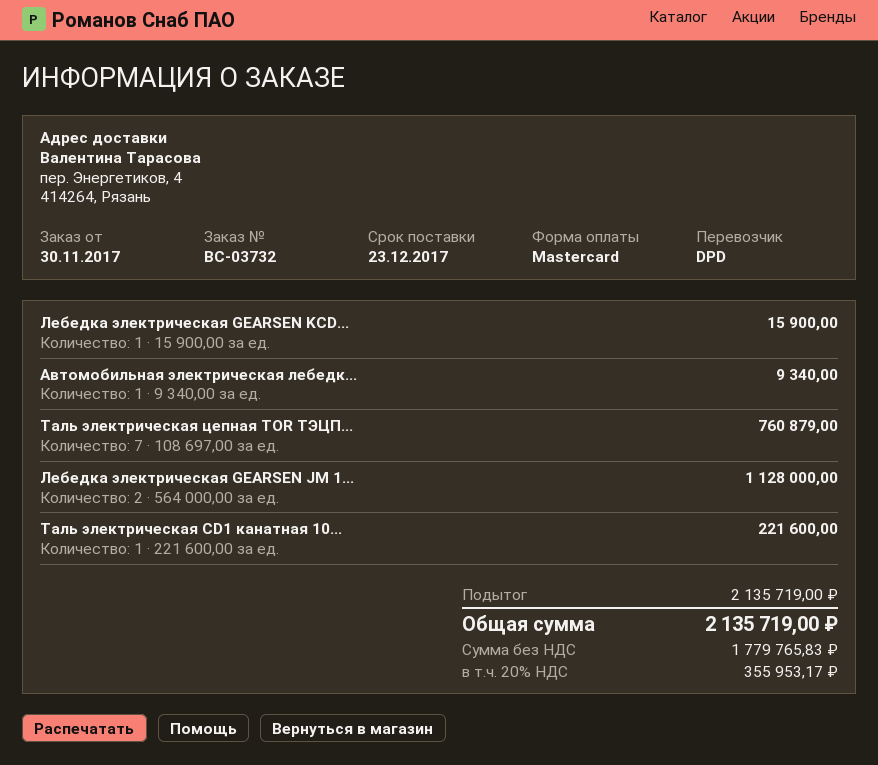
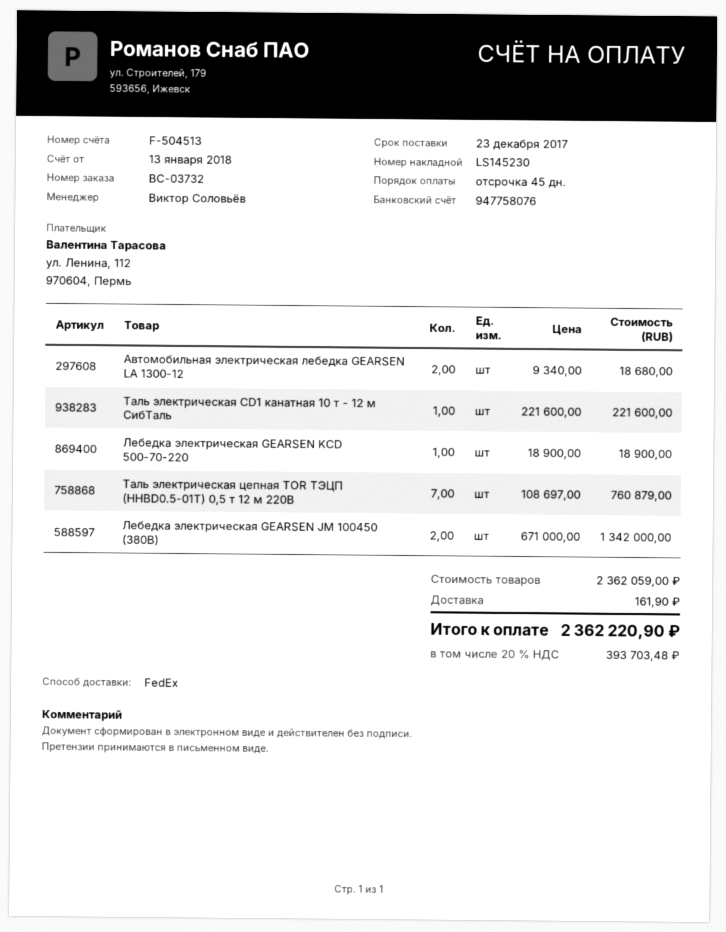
shipping method: DPD -> FedEx
Лебедка электрическая GEARSEN KCD...: 1 x 15900.00 = 15900.00 -> 1 x 18900.00 = 18900.00
Автомобильная электрическая лебедк...: 1 x 9340.00 = 9340.00 -> 2 x 9340.00 = 18680.00
Лебедка электрическая GEARSEN JM 1...: 2 x 564000.00 = 1128000.00 -> 2 x 671000.00 = 1342000.00
subtotal: 2135719.00 -> 2362059.00
shipping: none -> 161.90
tax: 20% = 355953.17 -> 20% = 393703.48
total: 2135719.00 -> 2362220.90

